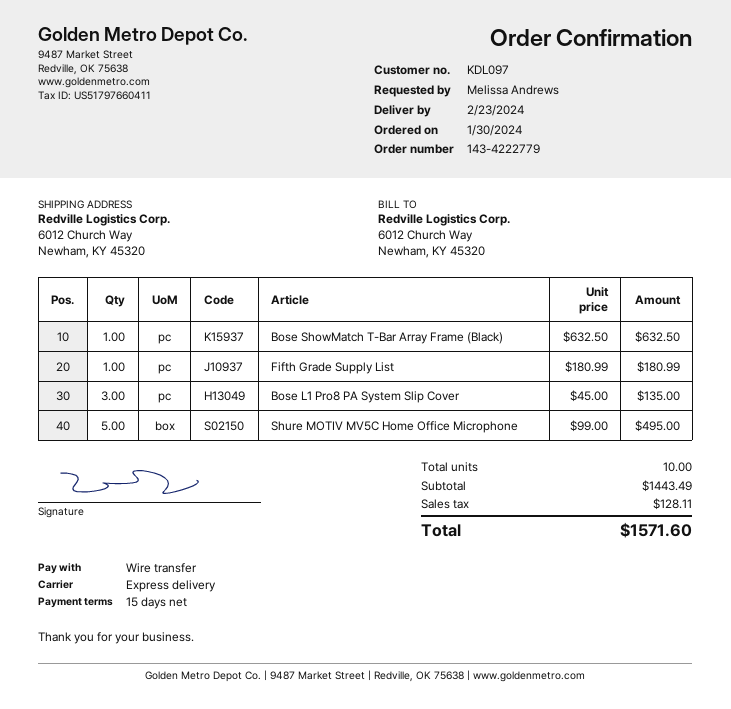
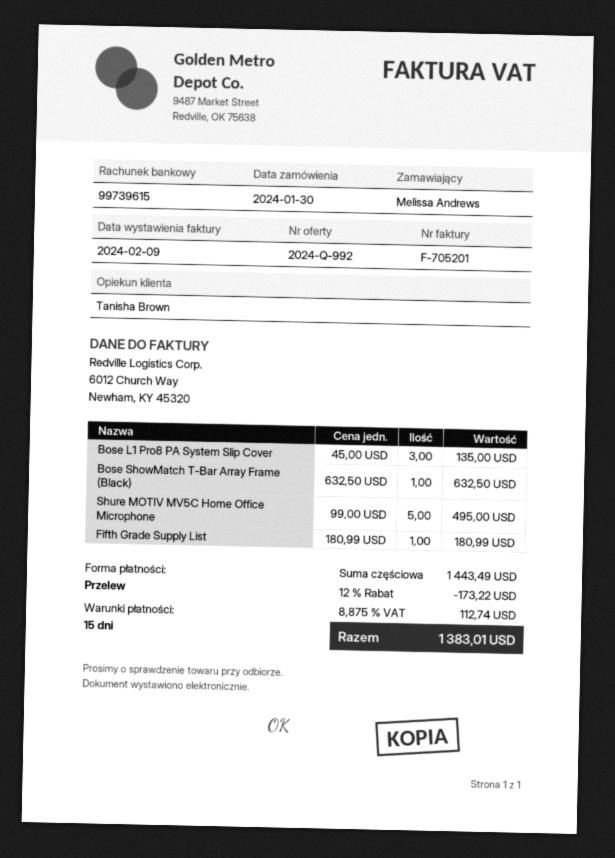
discount: none -> 12% = 173.22
tax: 128.11 -> 112.74
total: 1571.60 -> 1383.01

